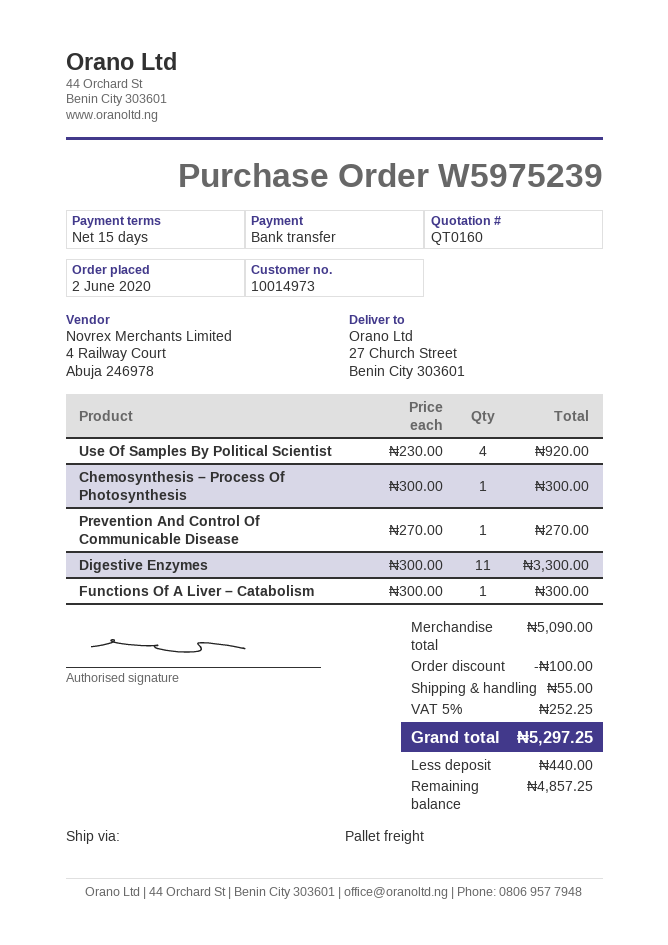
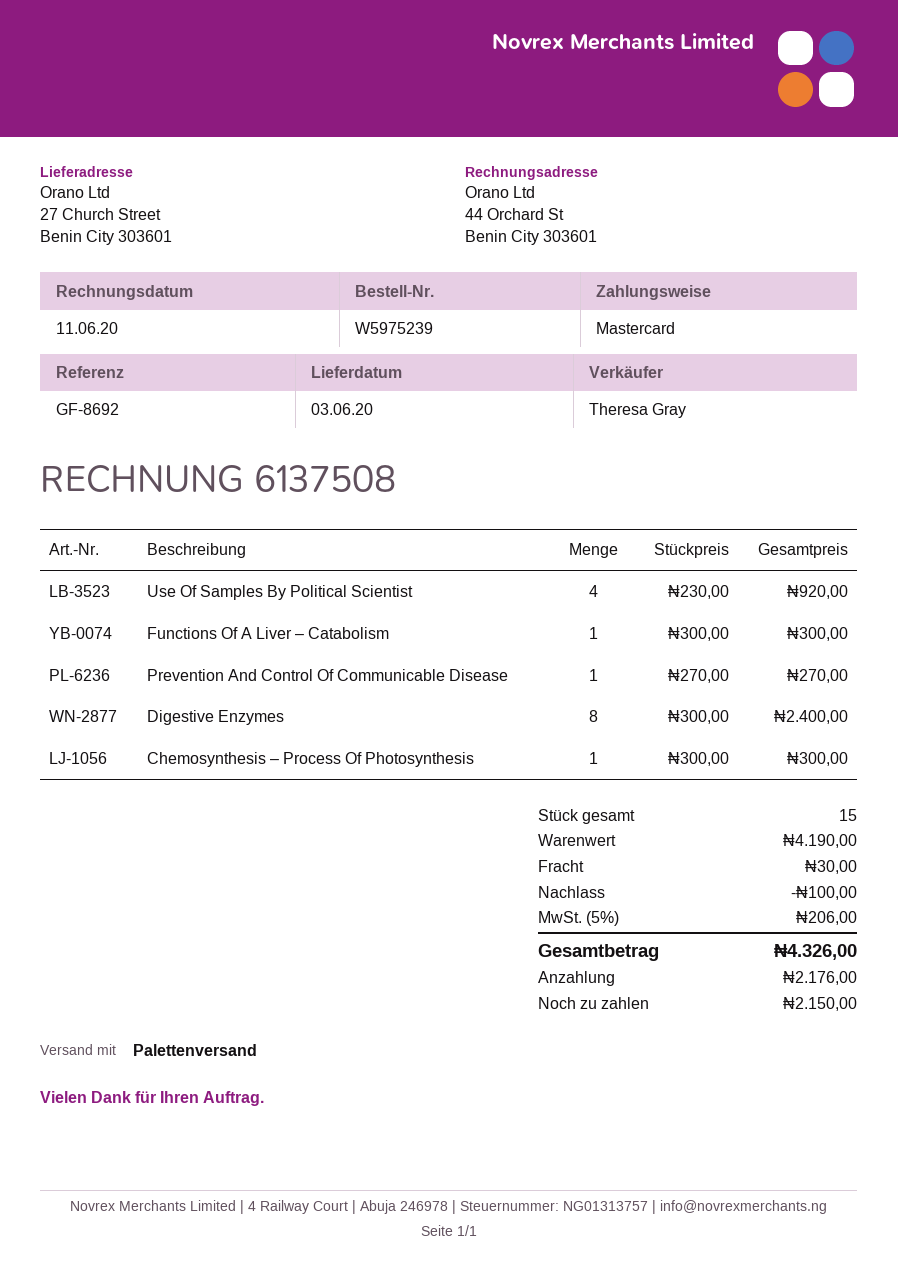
payment method: bank transfer -> Mastercard
Digestive Enzymes: 11 x 300.00 = 3300.00 -> 8 x 300.00 = 2400.00
subtotal: 5090.00 -> 4190.00
shipping: 55.00 -> 30.00
tax: 5% = 252.25 -> 5% = 206.00
total: 5297.25 -> 4326.00
deposit: 440.00 -> 2176.00
balance: 4857.25 -> 2150.00

